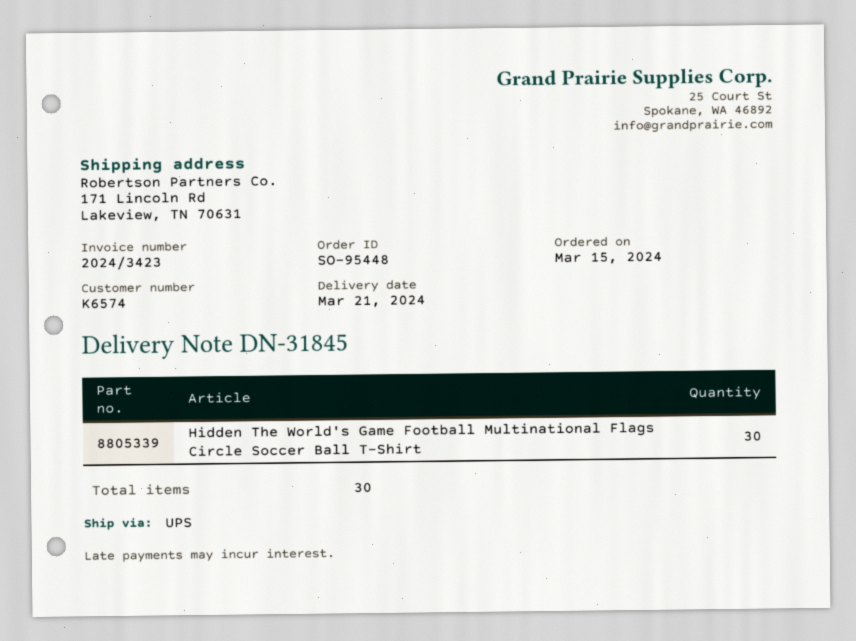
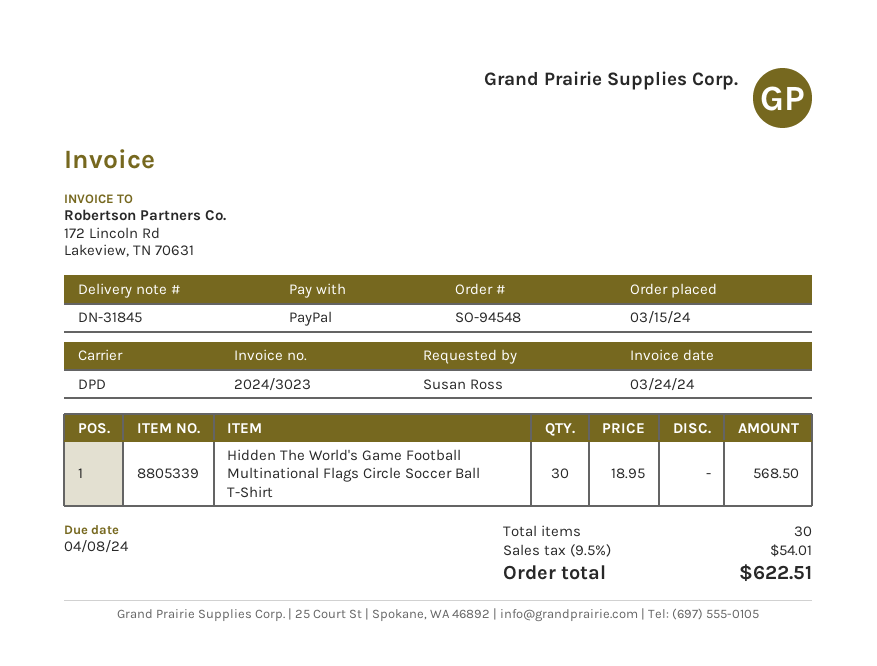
order number: SO-95448 -> SO-94548
invoice number: 2024/3423 -> 2024/3023
shipping method: UPS -> DPD

